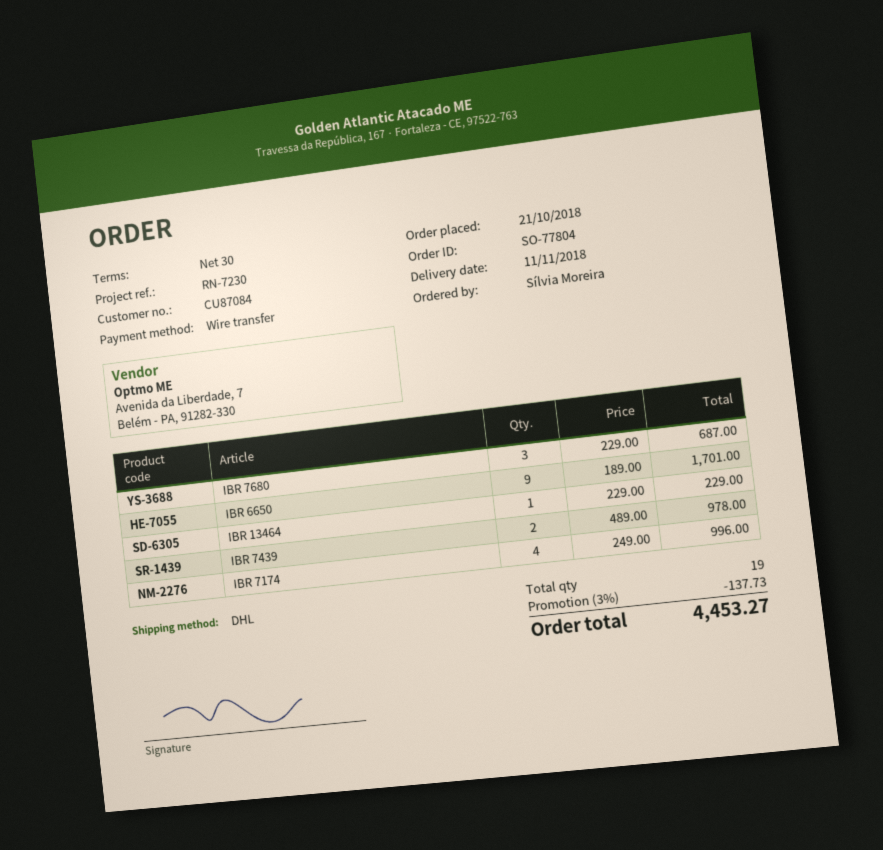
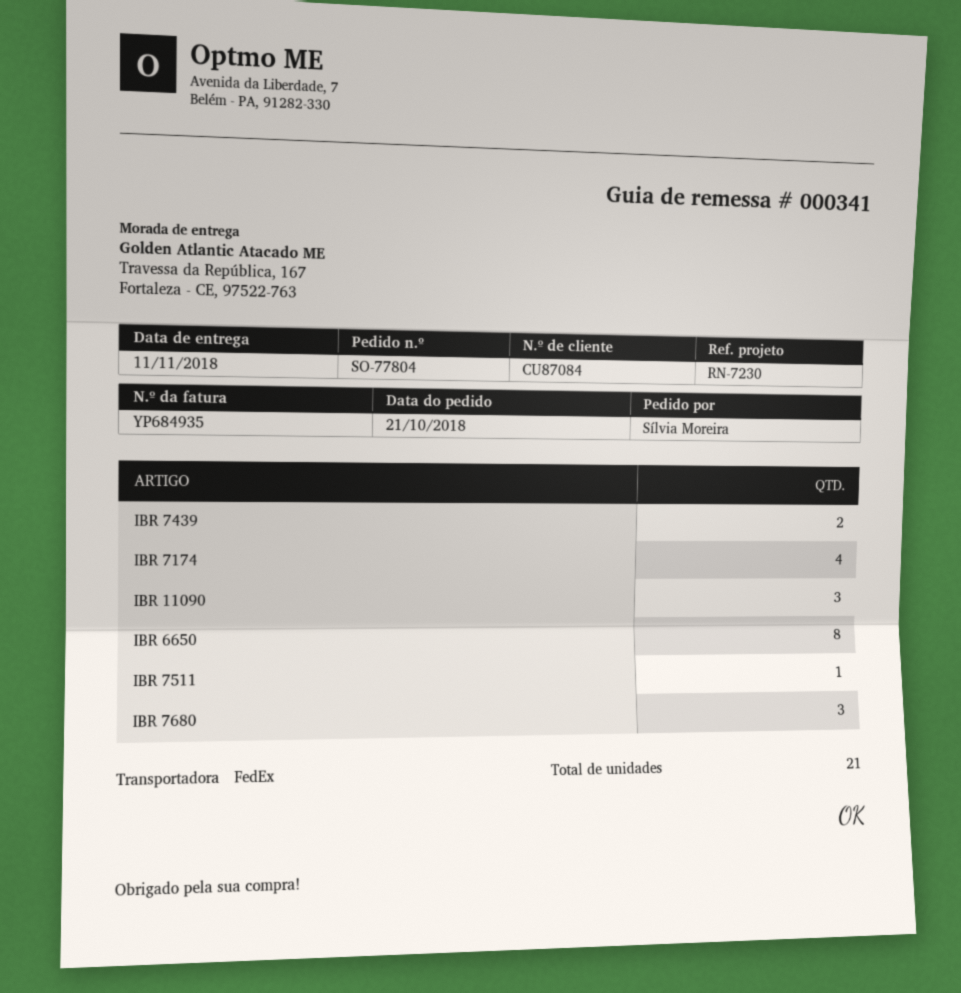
shipping method: DHL -> FedEx
IBR 6650: 9 -> 8
IBR 13464: 1 -> none
IBR 11090: none -> 3
IBR 7511: none -> 1
total quantity: 19 -> 21

